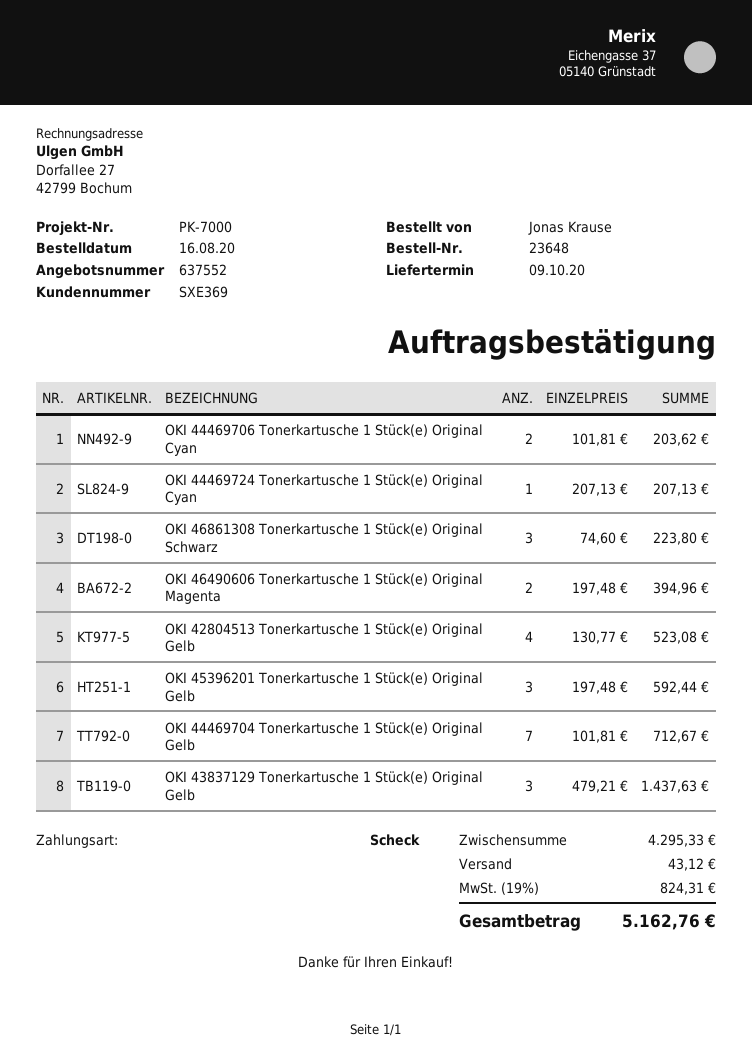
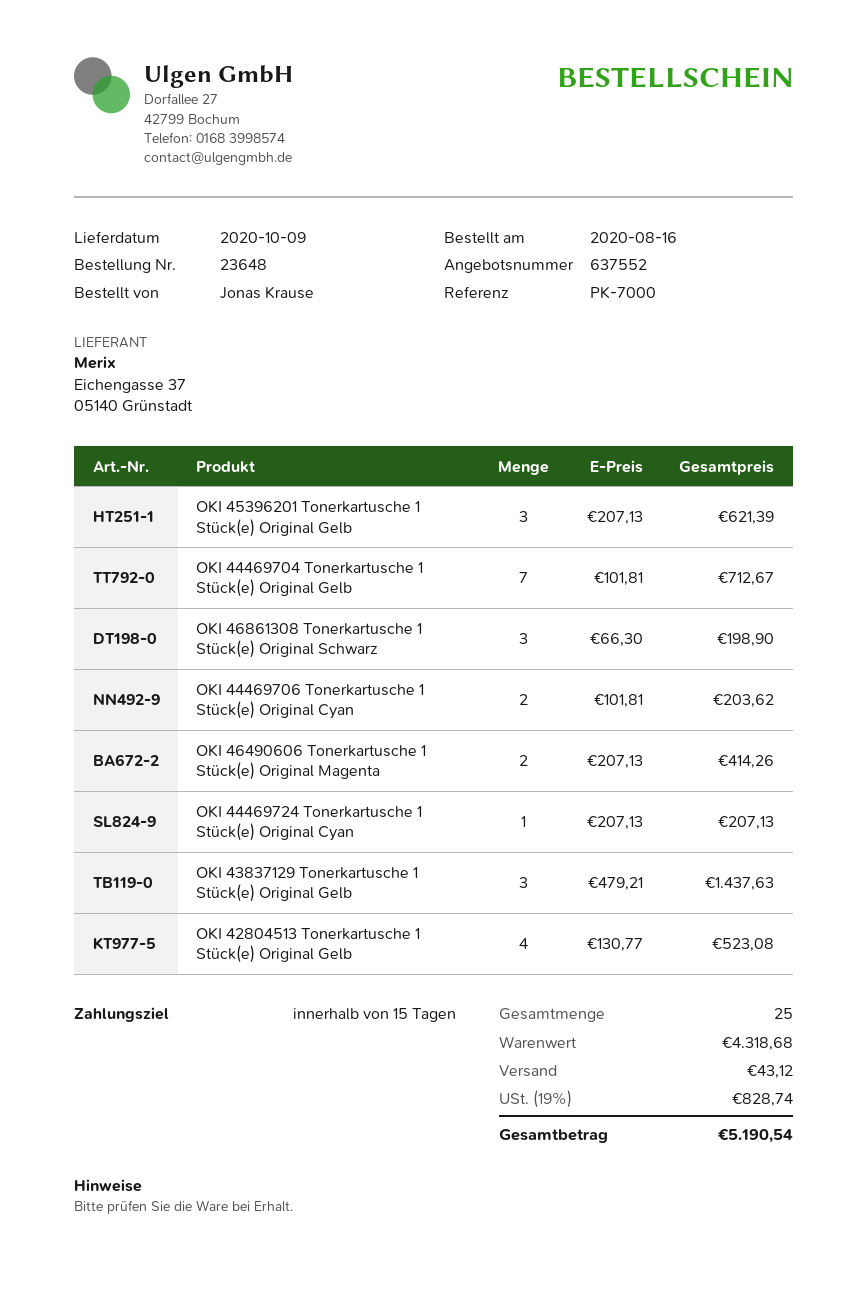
OKI 46861308 Tonerkartusche 1 Stück(e) Original Schwarz: 3 x 74.60 = 223.80 -> 3 x 66.30 = 198.90
OKI 46490606 Tonerkartusche 1 Stück(e) Original Magenta: 2 x 197.48 = 394.96 -> 2 x 207.13 = 414.26
OKI 45396201 Tonerkartusche 1 Stück(e) Original Gelb: 3 x 197.48 = 592.44 -> 3 x 207.13 = 621.39
subtotal: 4295.33 -> 4318.68
tax: 19% = 824.31 -> 19% = 828.74
total: 5162.76 -> 5190.54

